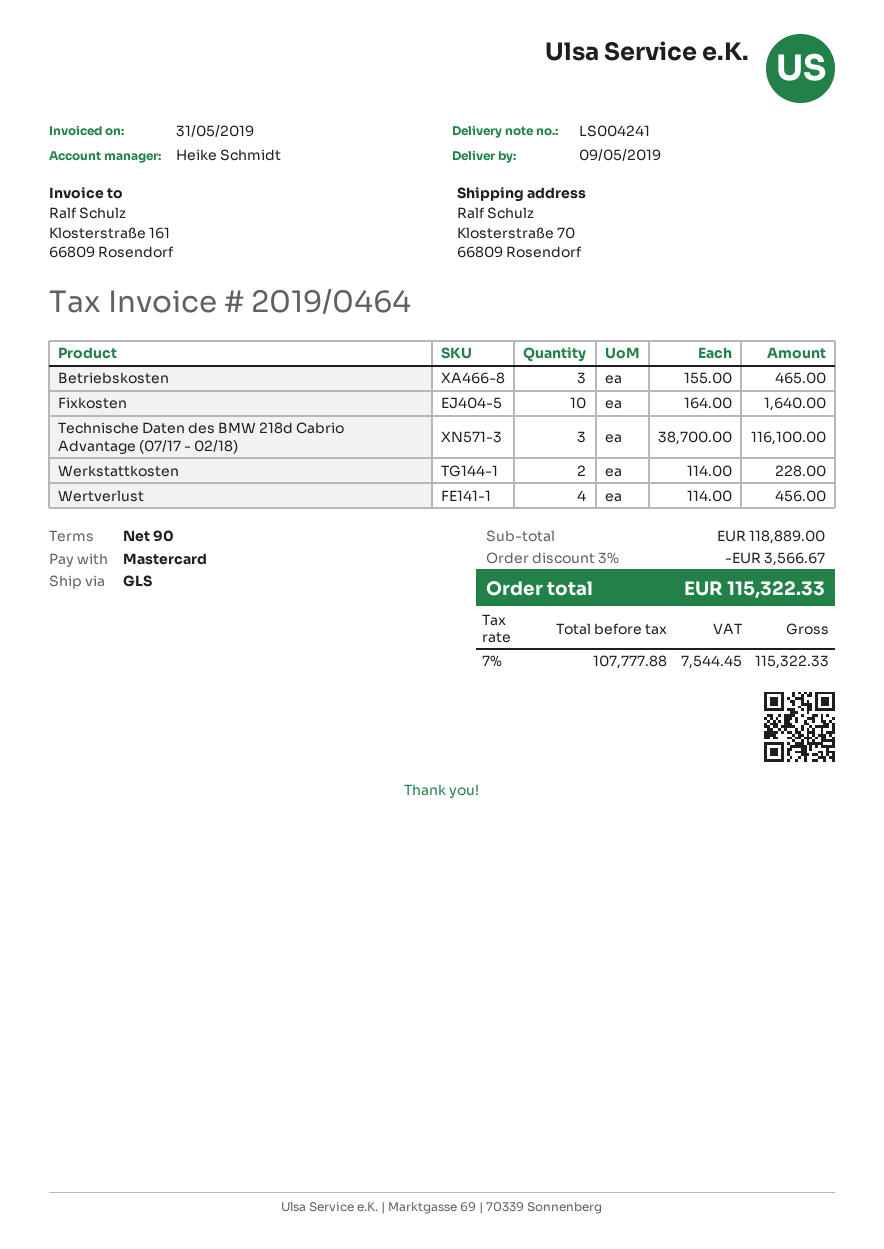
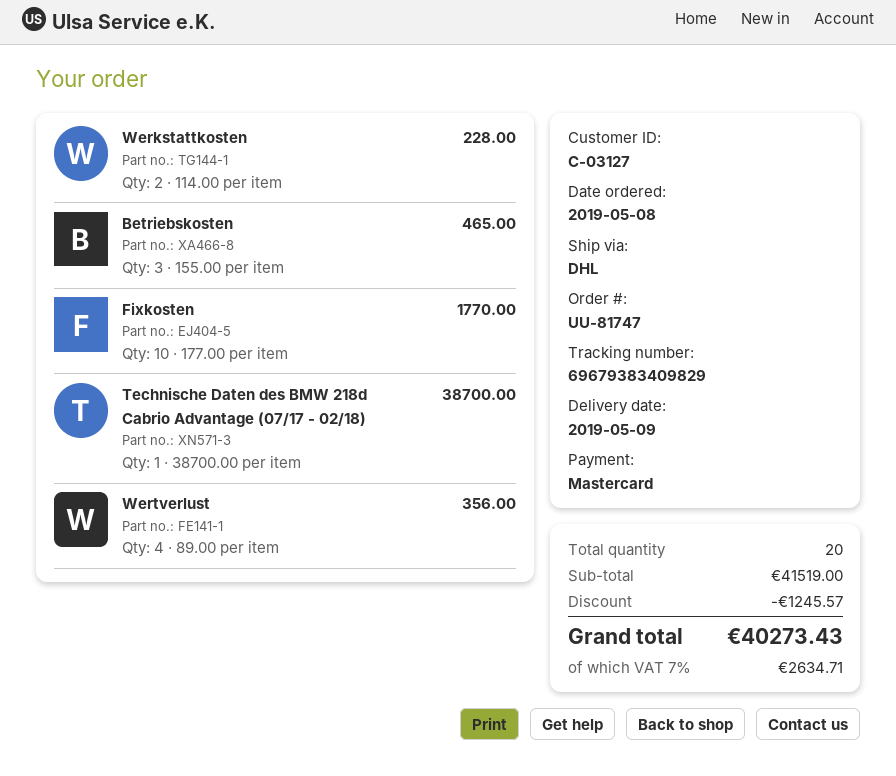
shipping method: GLS -> DHL
Fixkosten: 10 x 164.00 = 1640.00 -> 10 x 177.00 = 1770.00
Technische Daten des BMW 218d Cabrio Advantage (07/17 - 02/18): 3 x 38700.00 = 116100.00 -> 1 x 38700.00 = 38700.00
Wertverlust: 4 x 114.00 = 456.00 -> 4 x 89.00 = 356.00
subtotal: 118889.00 -> 41519.00
discount: 3566.67 -> 1245.57
tax: 7% = 7544.45 -> 7% = 2634.71
total: 115322.33 -> 40273.43

